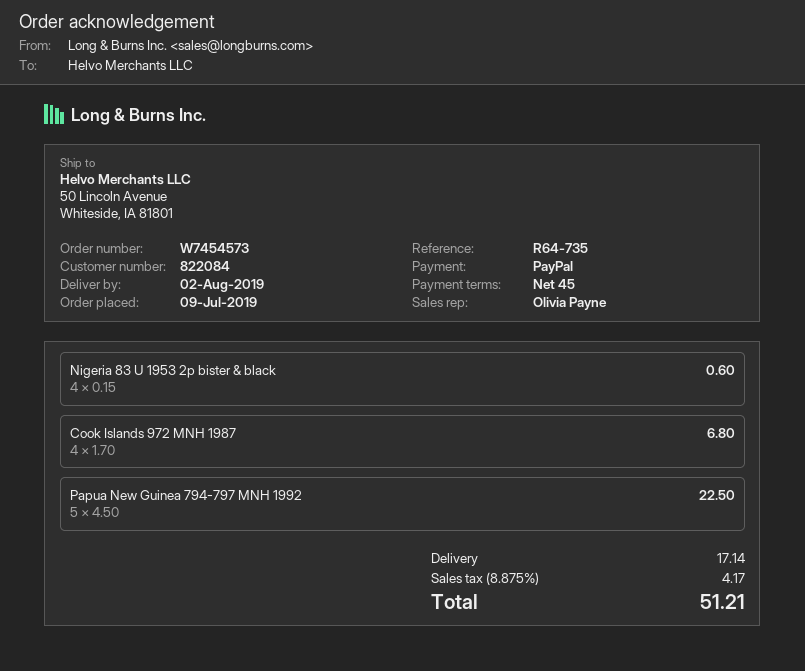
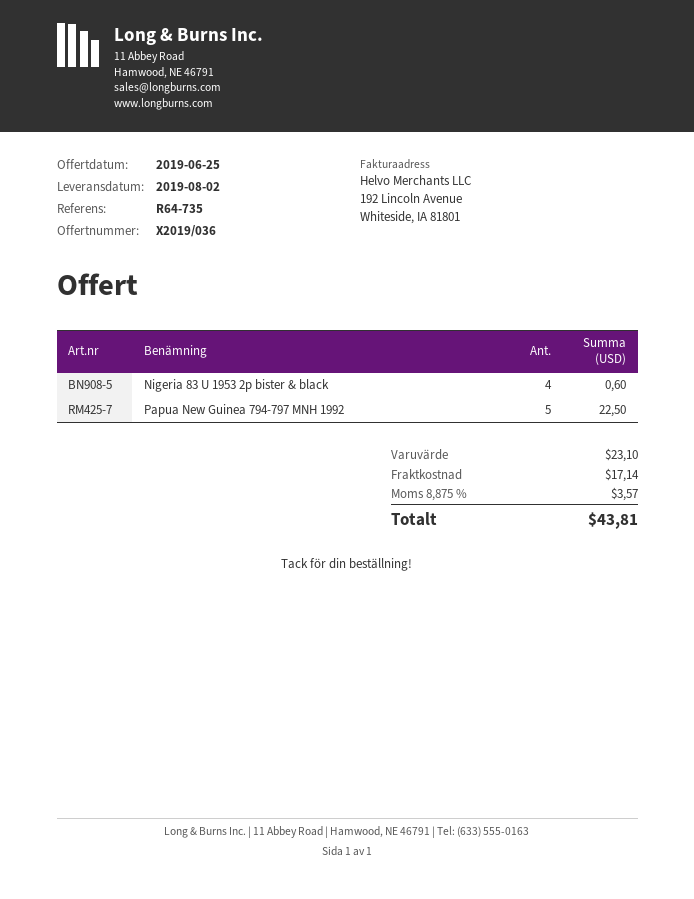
Cook Islands 972 MNH 1987: 4 for 6.80 -> none
tax: 8.875% = 4.17 -> 8.875% = 3.57
total: 51.21 -> 43.81

